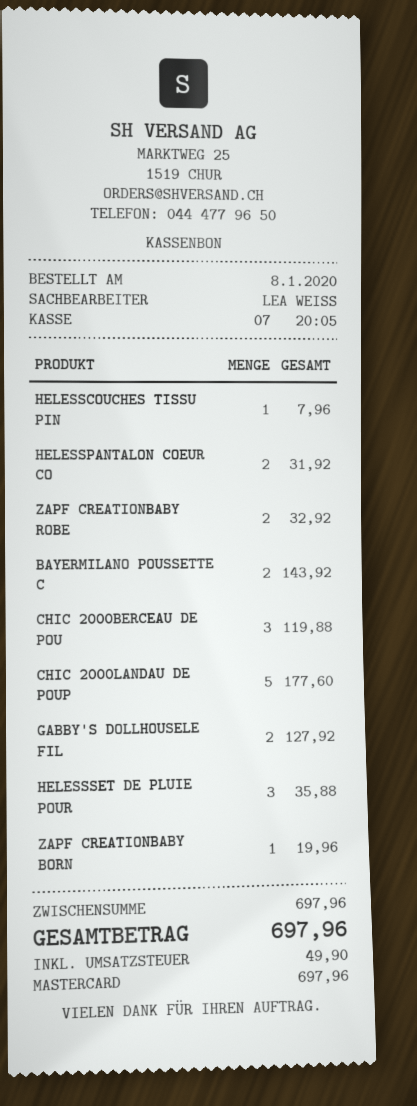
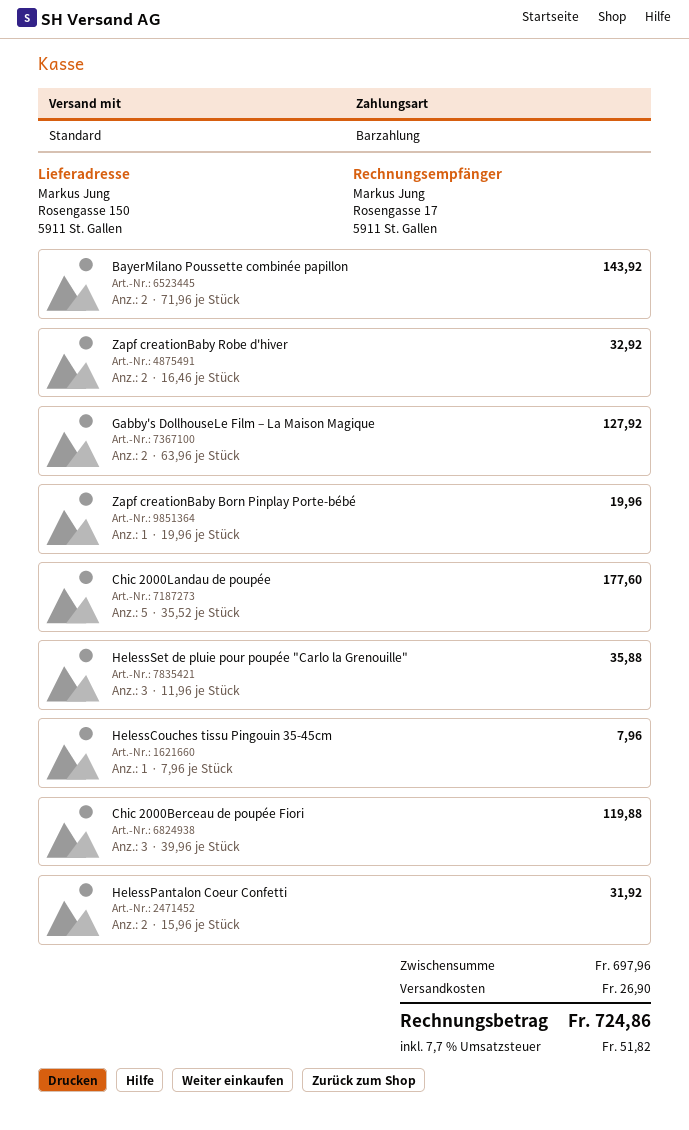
payment method: Mastercard -> cash
shipping: none -> 26.90
tax: 49.90 -> 51.82
total: 697.96 -> 724.86

